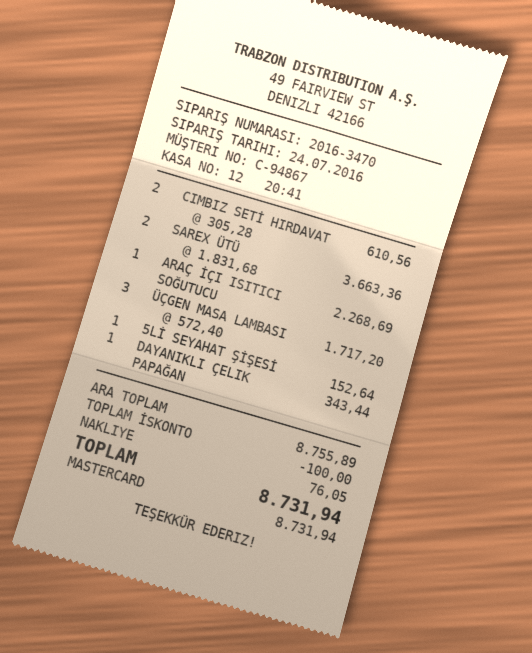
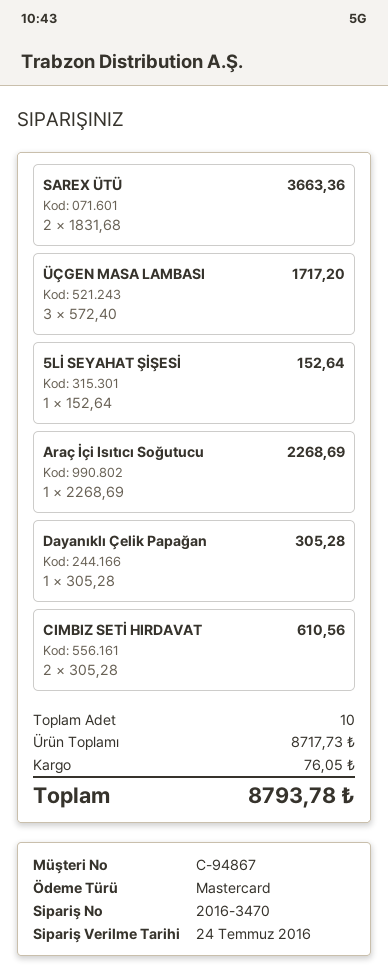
DAYANIKLI ÇELIK PAPAĞAN: 1 x 343.44 = 343.44 -> 1 x 305.28 = 305.28
subtotal: 8755.89 -> 8717.73
discount: 100.00 -> none
total: 8731.94 -> 8793.78

